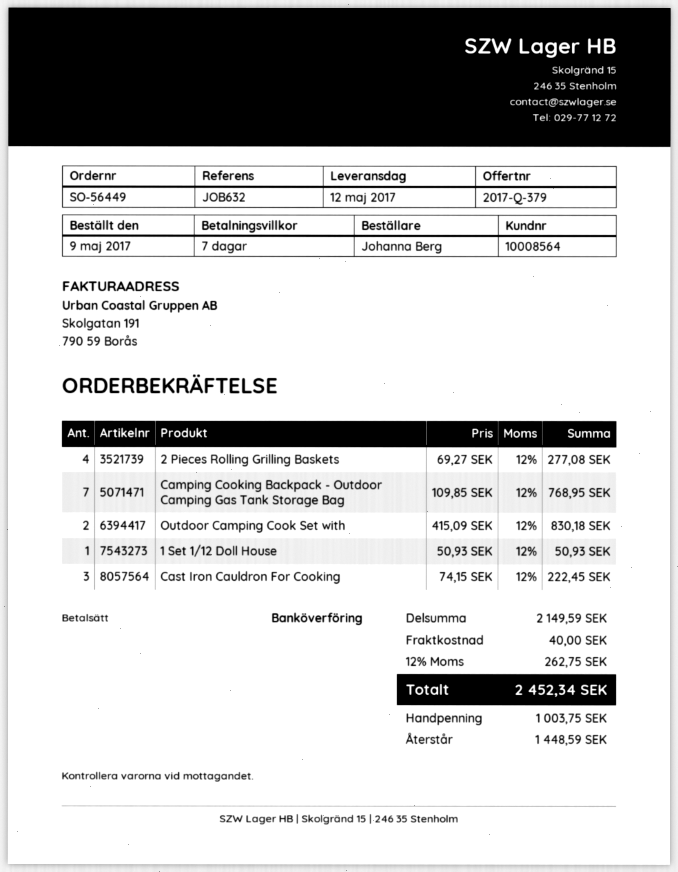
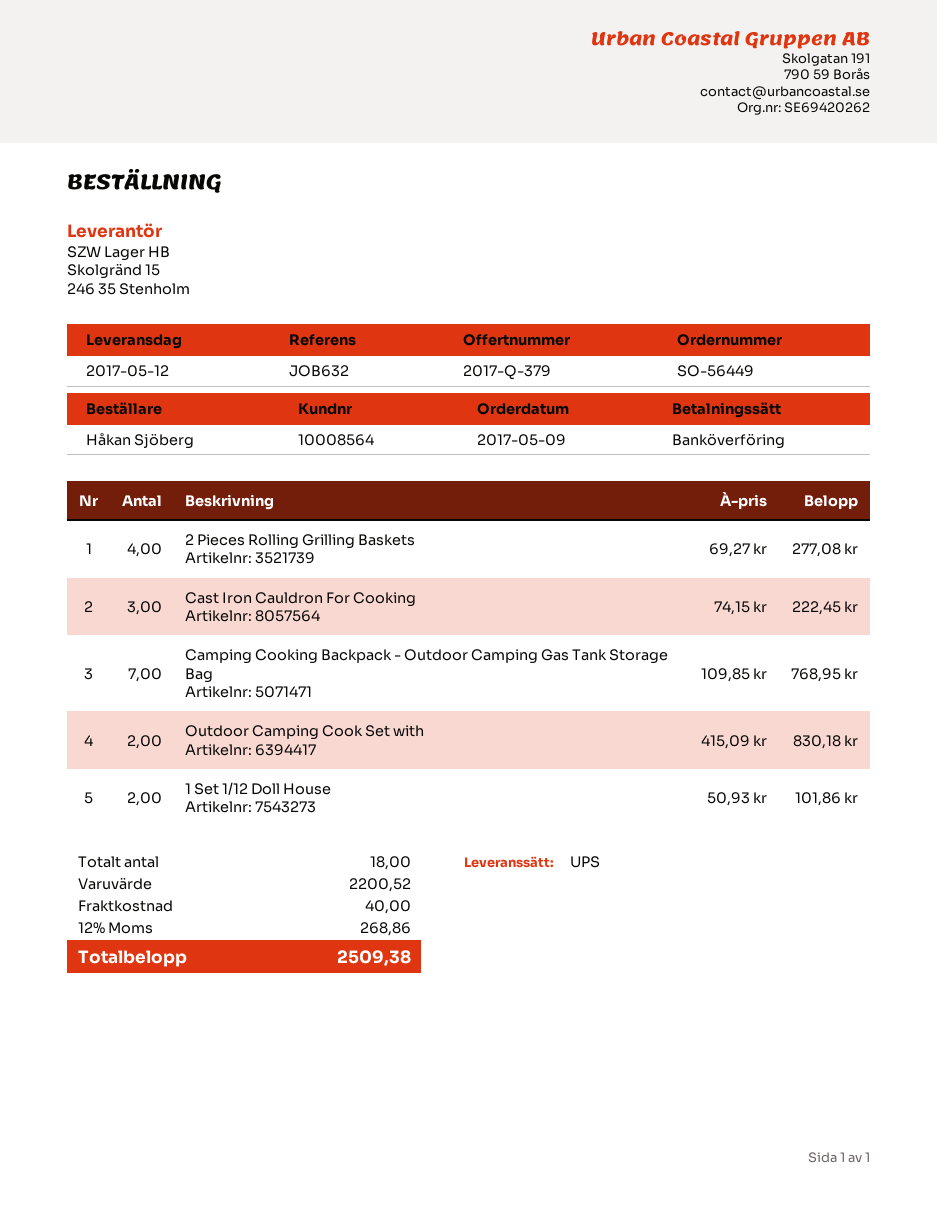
ordered by: Johanna Berg -> Håkan Sjöberg
1 Set 1/12 Doll House: 1 x 50.93 = 50.93 -> 2 x 50.93 = 101.86
subtotal: 2149.59 -> 2200.52
tax: 12% = 262.75 -> 12% = 268.86
total: 2452.34 -> 2509.38

